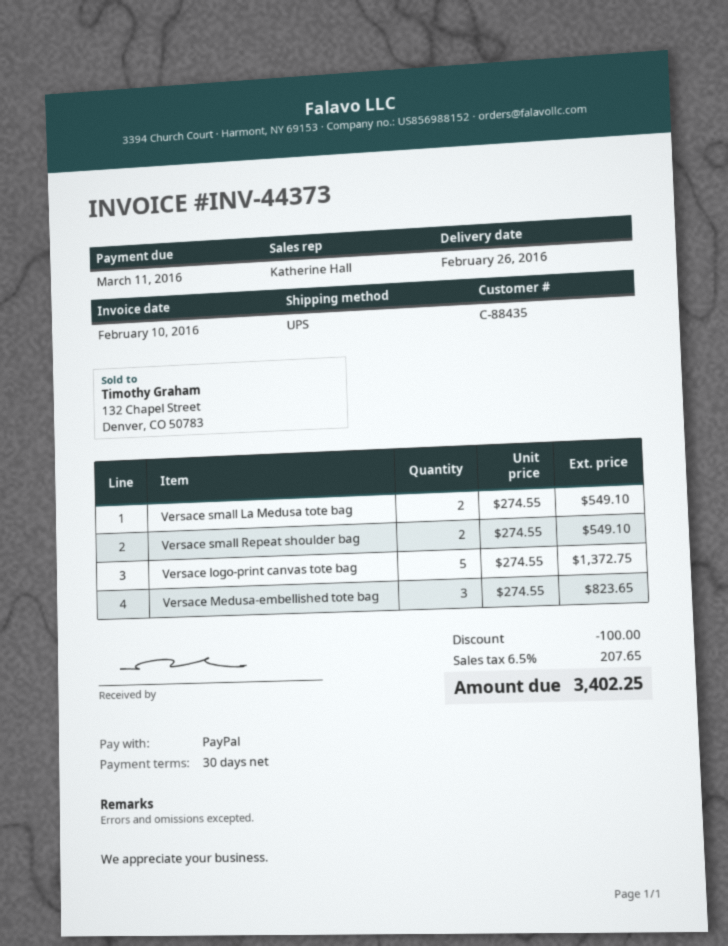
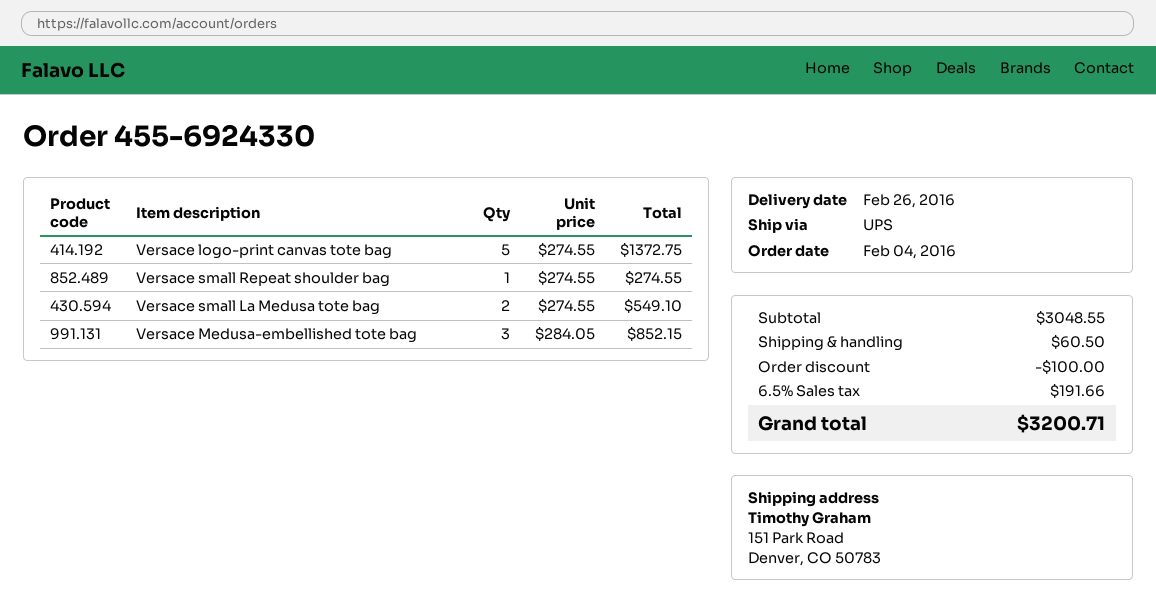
Versace small Repeat shoulder bag: 2 x 274.55 = 549.10 -> 1 x 274.55 = 274.55
Versace Medusa-embellished tote bag: 3 x 274.55 = 823.65 -> 3 x 284.05 = 852.15
shipping: none -> 60.50
tax: 6.5% = 207.65 -> 6.5% = 191.66
total: 3402.25 -> 3200.71

